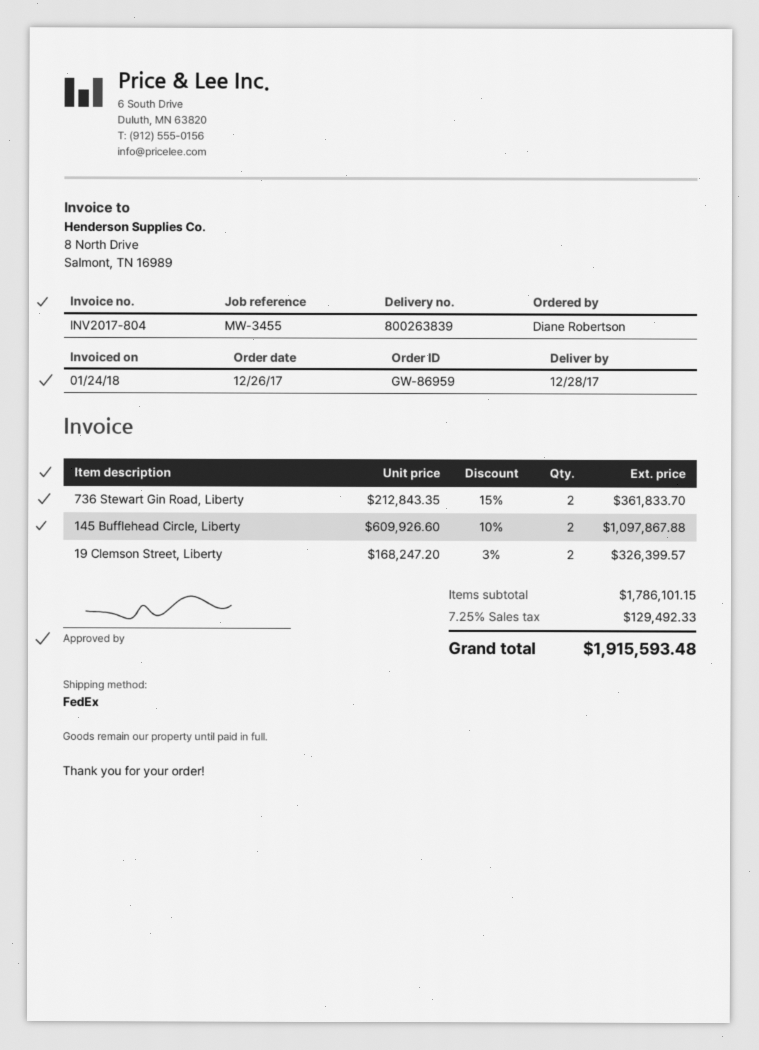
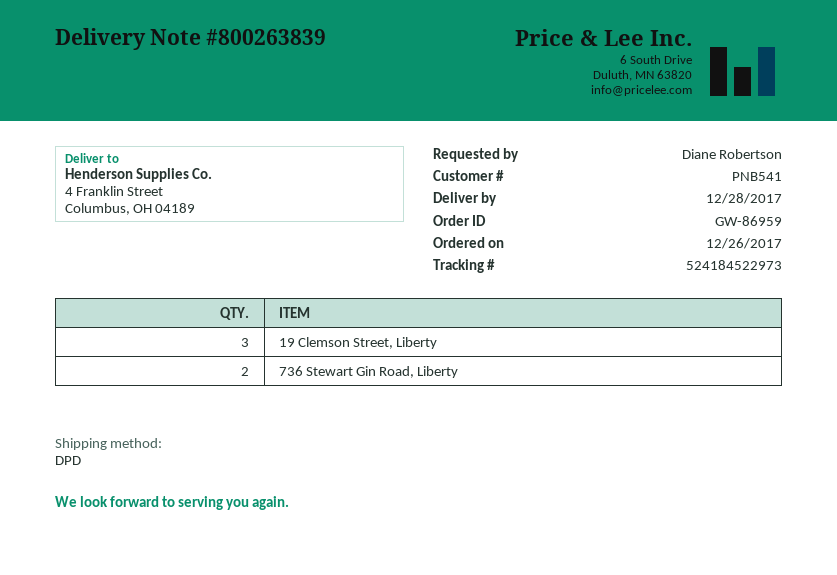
shipping method: FedEx -> DPD
145 Bufflehead Circle, Liberty: 2 -> none
19 Clemson Street, Liberty: 2 -> 3

